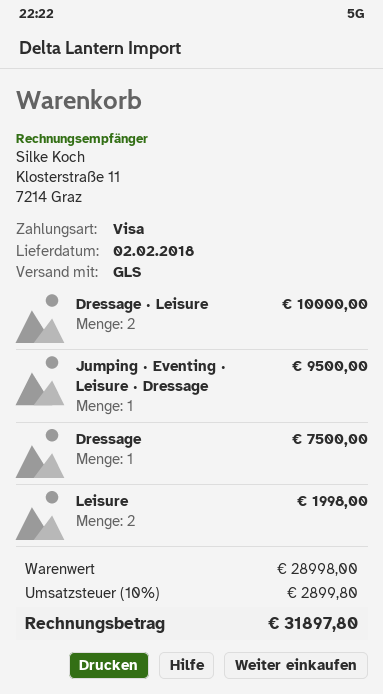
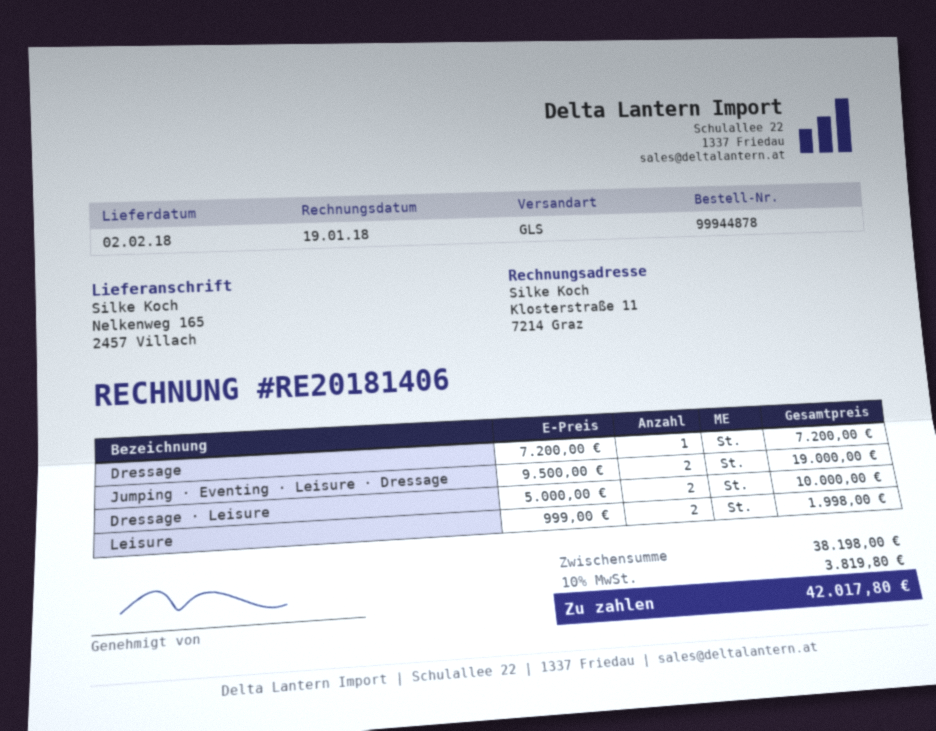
Jumping · Eventing · Leisure · Dressage: 1 for 9500.00 -> 2 for 19000.00
Dressage: 1 for 7500.00 -> 1 for 7200.00
subtotal: 28998.00 -> 38198.00
tax: 10% = 2899.80 -> 10% = 3819.80
total: 31897.80 -> 42017.80

